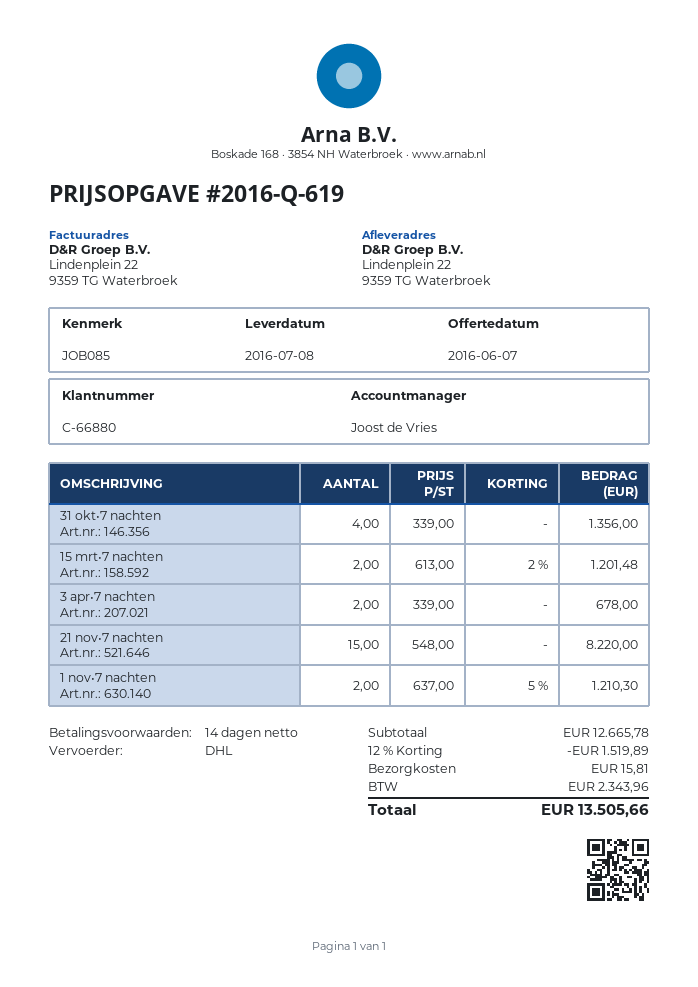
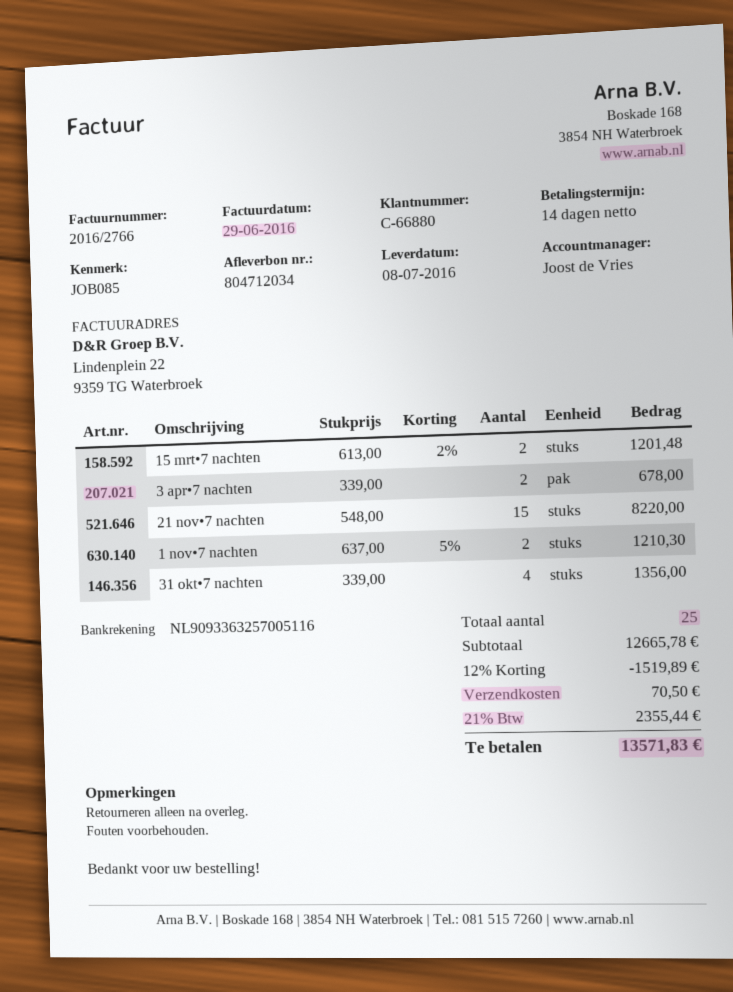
shipping: 15.81 -> 70.50
tax: 2343.96 -> 2355.44
total: 13505.66 -> 13571.83

